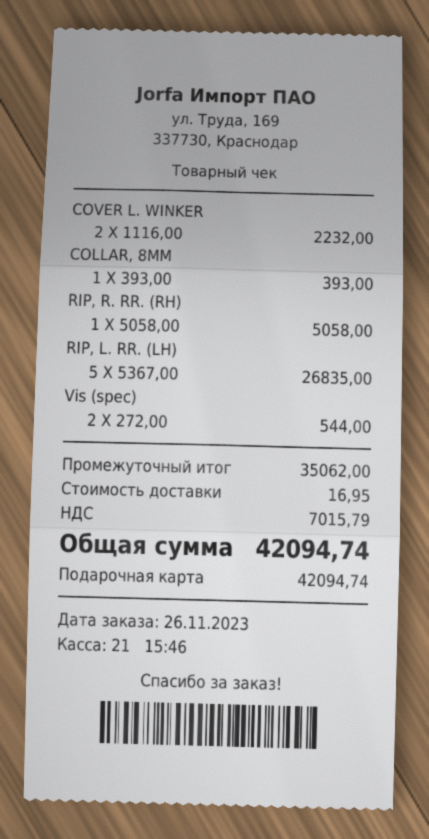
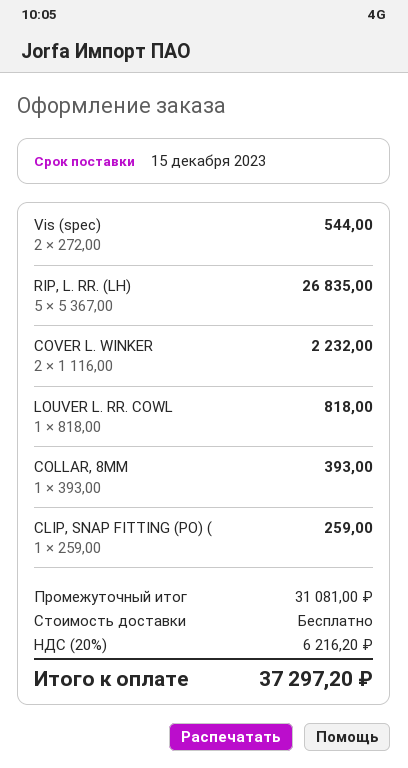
RIP, R. RR. (RH): 1 x 5058.00 = 5058.00 -> none
LOUVER L. RR. COWL: none -> 1 x 818.00 = 818.00
CLIP, SNAP FITTING (PO) (: none -> 1 x 259.00 = 259.00
subtotal: 35062.00 -> 31081.00
shipping: 16.95 -> 0.00
tax: 7015.79 -> 6216.20
total: 42094.74 -> 37297.20

